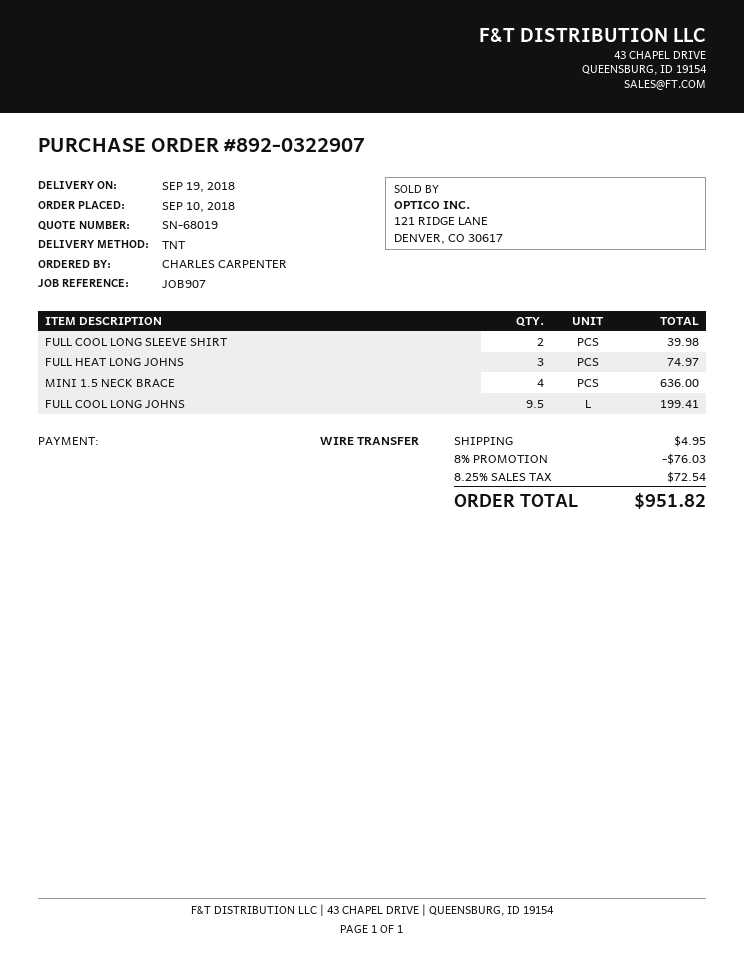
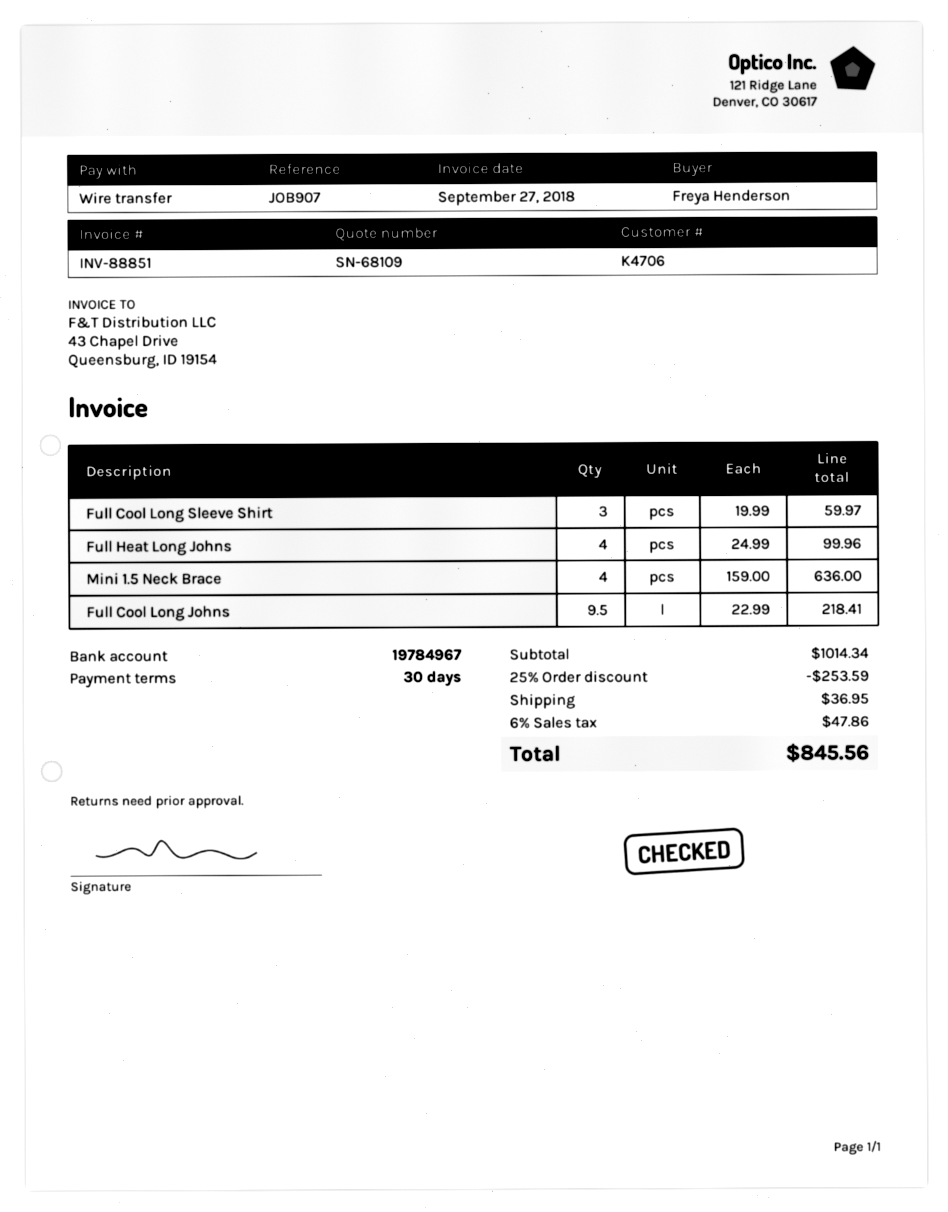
quote number: SN-68019 -> SN-68109
ordered by: CHARLES CARPENTER -> Freya Henderson
FULL COOL LONG SLEEVE SHIRT: 2 for 39.98 -> 3 for 59.97
FULL HEAT LONG JOHNS: 3 for 74.97 -> 4 for 99.96
FULL COOL LONG JOHNS: 9.5 for 199.41 -> 9.5 for 218.41
discount: 8% = 76.03 -> 25% = 253.59
shipping: 4.95 -> 36.95
tax: 8.25% = 72.54 -> 6% = 47.86
total: 951.82 -> 845.56

